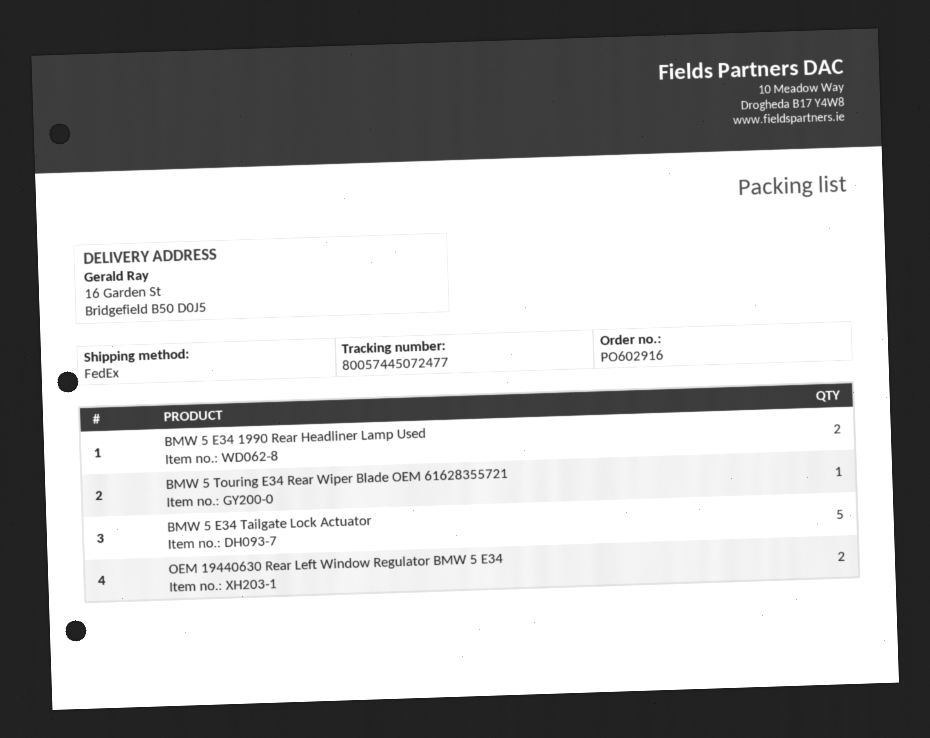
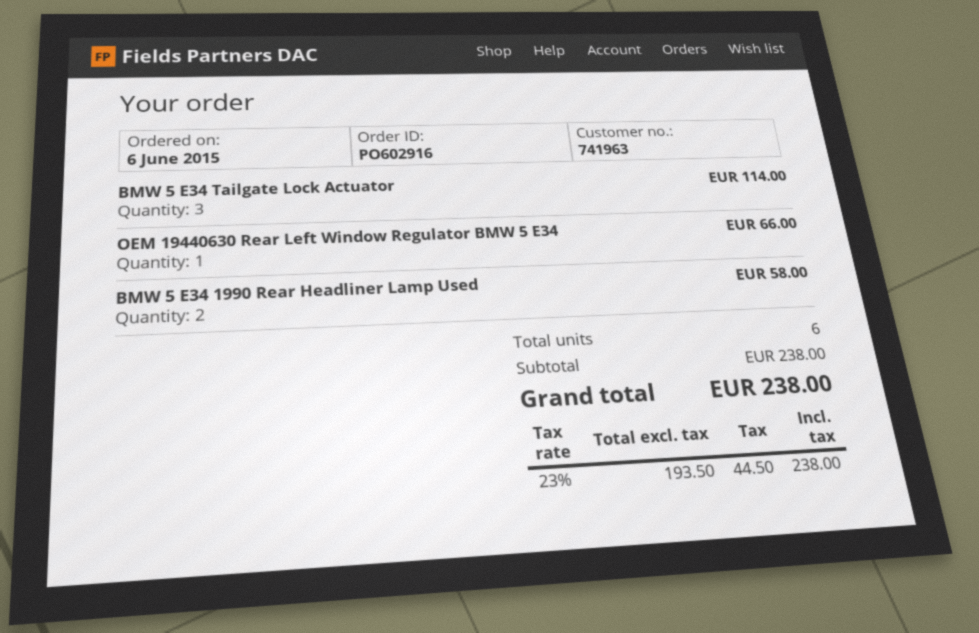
BMW 5 Touring E34 Rear Wiper Blade OEM 61628355721: 1 -> none
BMW 5 E34 Tailgate Lock Actuator: 5 -> 3
OEM 19440630 Rear Left Window Regulator BMW 5 E34: 2 -> 1

